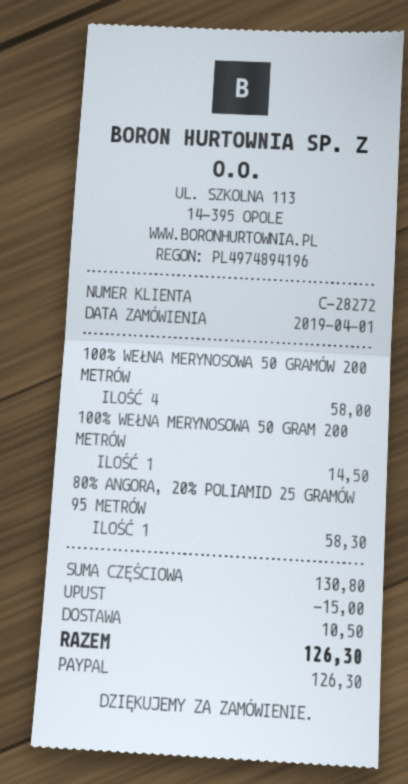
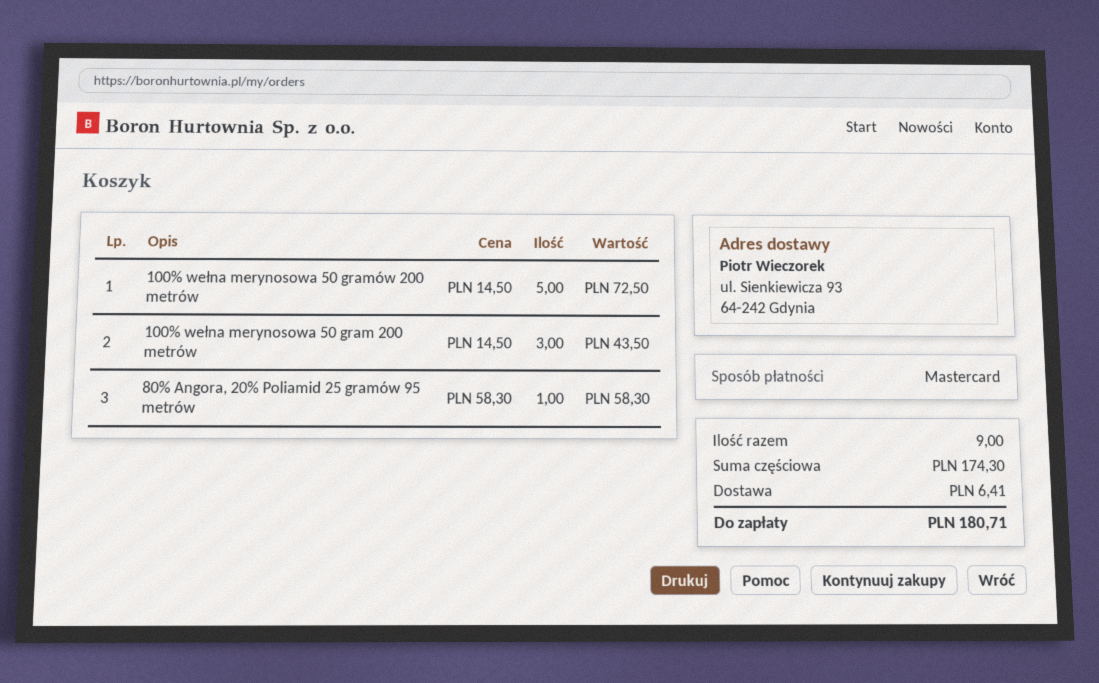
payment method: PayPal -> Mastercard
100% WEŁNA MERYNOSOWA 50 GRAMÓW 200 METRÓW: 4 for 58.00 -> 5 for 72.50
100% WEŁNA MERYNOSOWA 50 GRAM 200 METRÓW: 1 for 14.50 -> 3 for 43.50
subtotal: 130.80 -> 174.30
discount: 15.00 -> none
shipping: 10.50 -> 6.41
total: 126.30 -> 180.71

